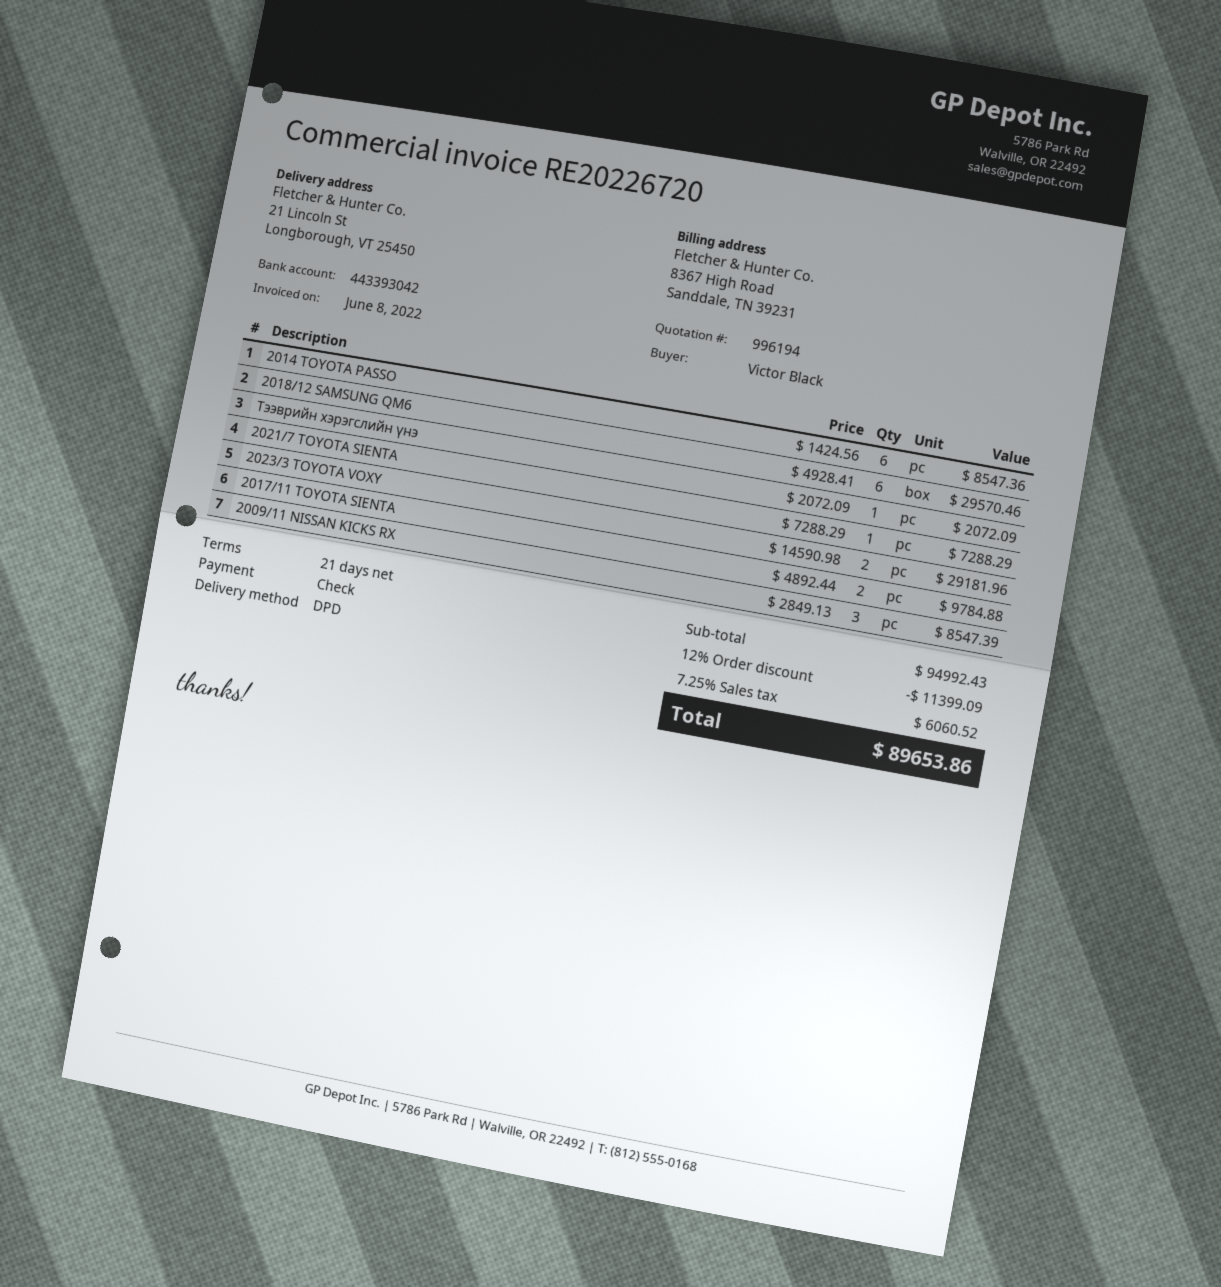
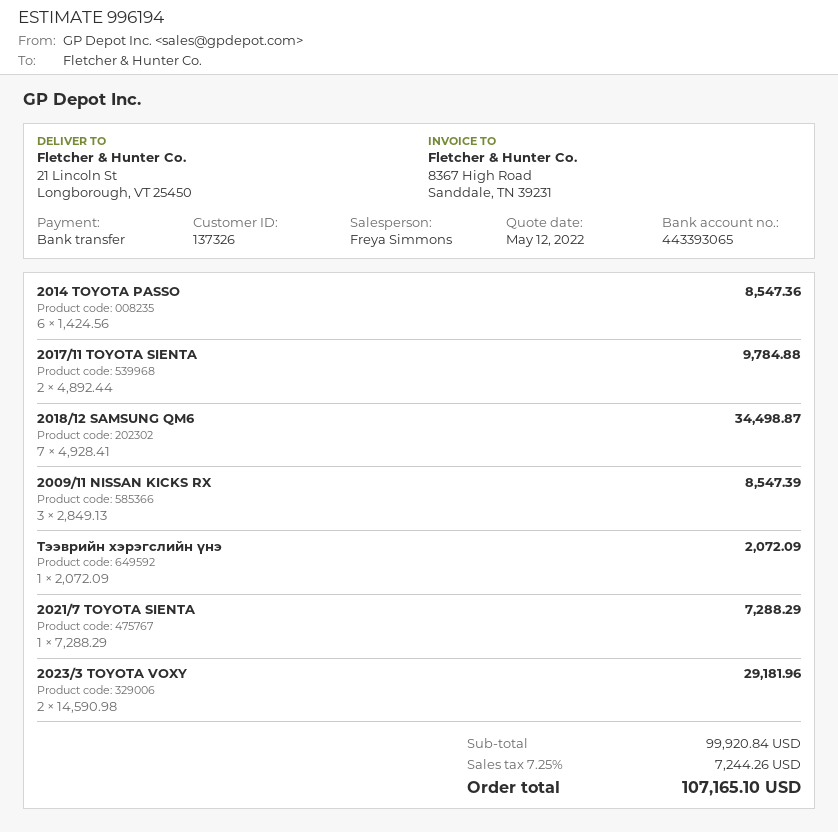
payment method: cheque -> bank transfer
bank account: 443393042 -> 443393065
2018/12 SAMSUNG QM6: 6 x 4928.41 = 29570.46 -> 7 x 4928.41 = 34498.87
subtotal: 94992.43 -> 99920.84
discount: 12% = 11399.09 -> none
tax: 7.25% = 6060.52 -> 7.25% = 7244.26
total: 89653.86 -> 107165.10

